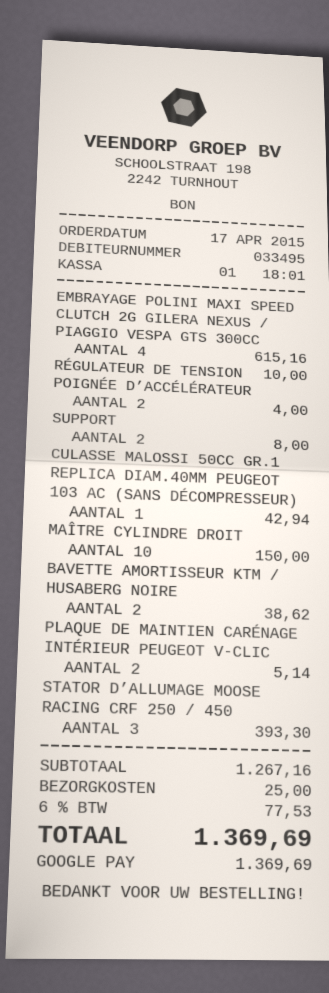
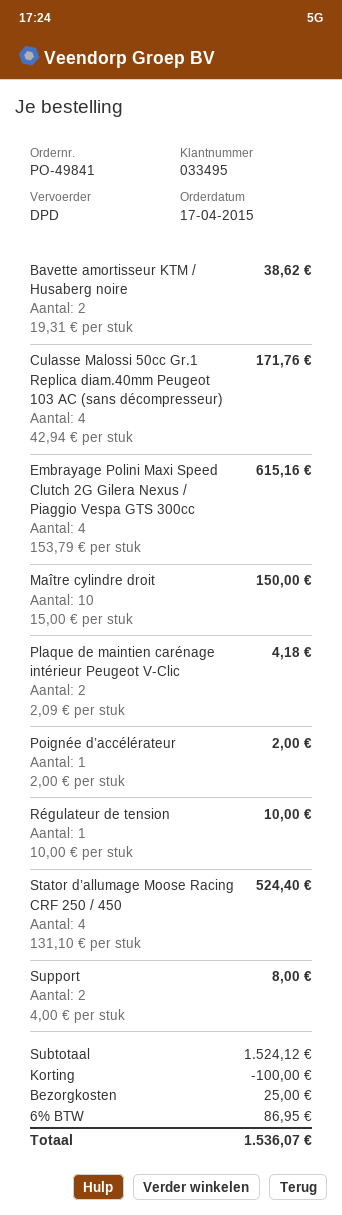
POIGNÉE D’ACCÉLÉRATEUR: 2 for 4.00 -> 1 for 2.00
CULASSE MALOSSI 50CC GR.1 REPLICA DIAM.40MM PEUGEOT 103 AC (SANS DÉCOMPRESSEUR): 1 for 42.94 -> 4 for 171.76
PLAQUE DE MAINTIEN CARÉNAGE INTÉRIEUR PEUGEOT V-CLIC: 2 for 5.14 -> 2 for 4.18
STATOR D’ALLUMAGE MOOSE RACING CRF 250 / 450: 3 for 393.30 -> 4 for 524.40
subtotal: 1267.16 -> 1524.12
discount: none -> 100.00
tax: 6% = 77.53 -> 6% = 86.95
total: 1369.69 -> 1536.07

